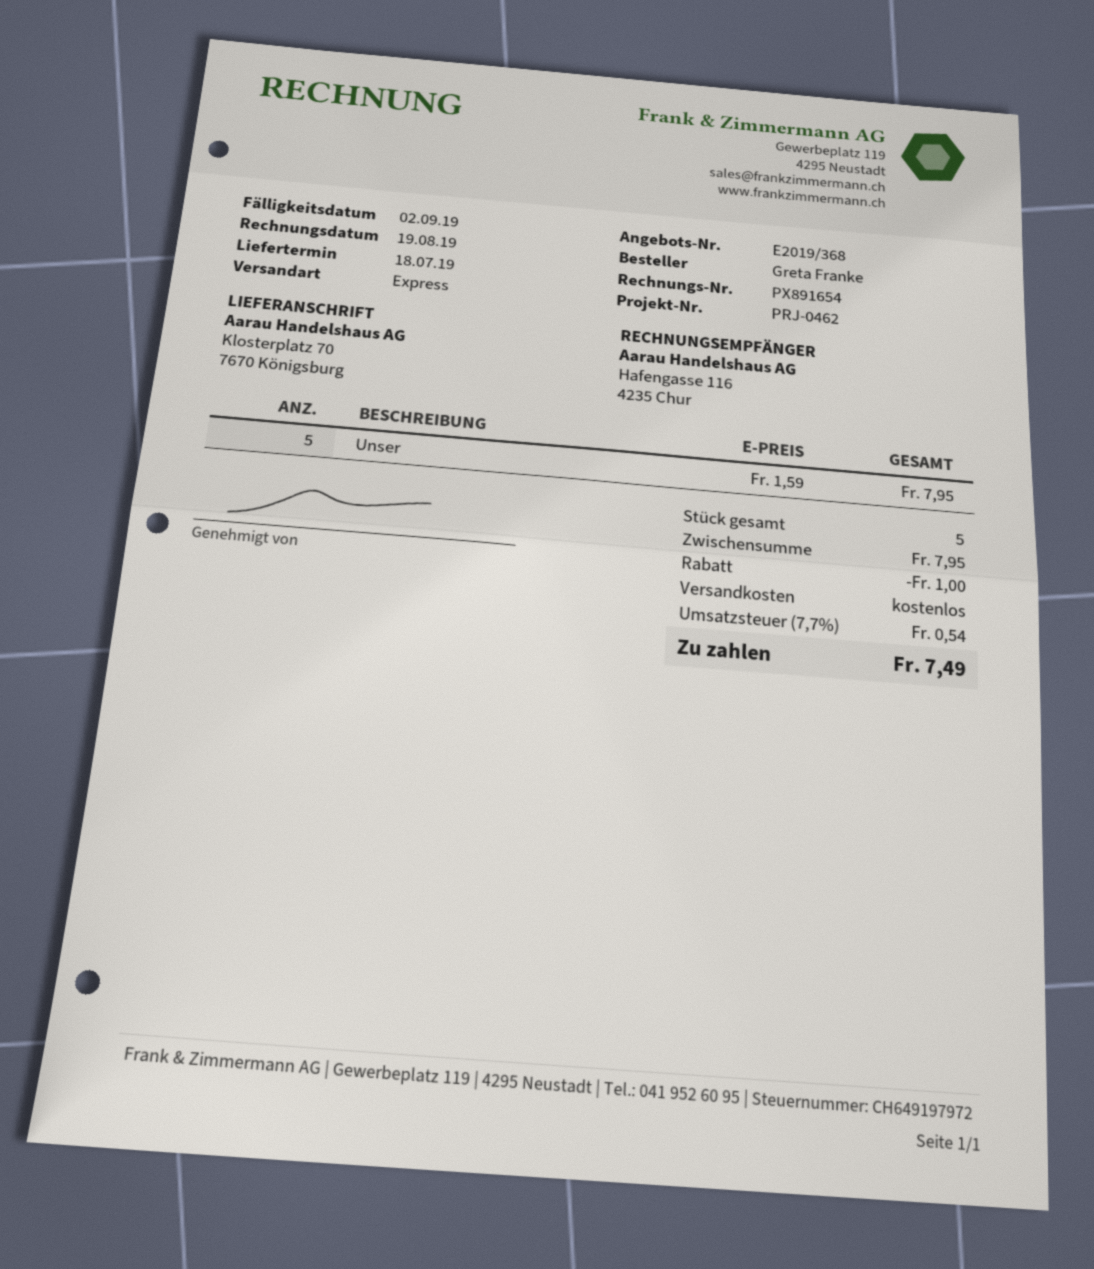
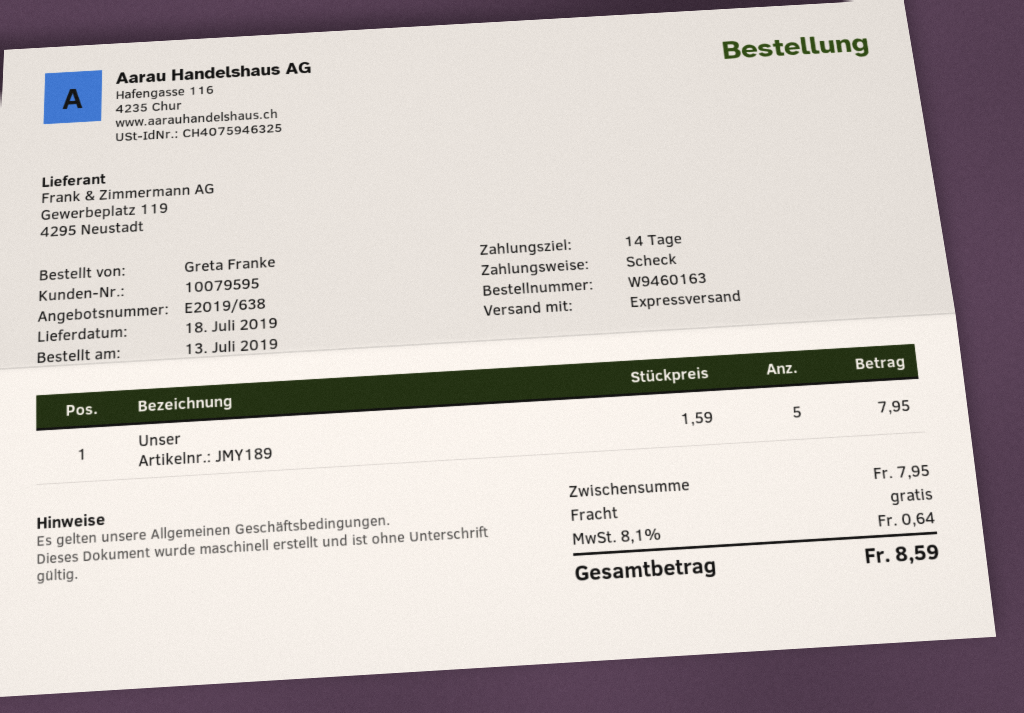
quote number: E2019/368 -> E2019/638
discount: 1.00 -> none
tax: 7.7% = 0.54 -> 8.1% = 0.64
total: 7.49 -> 8.59

